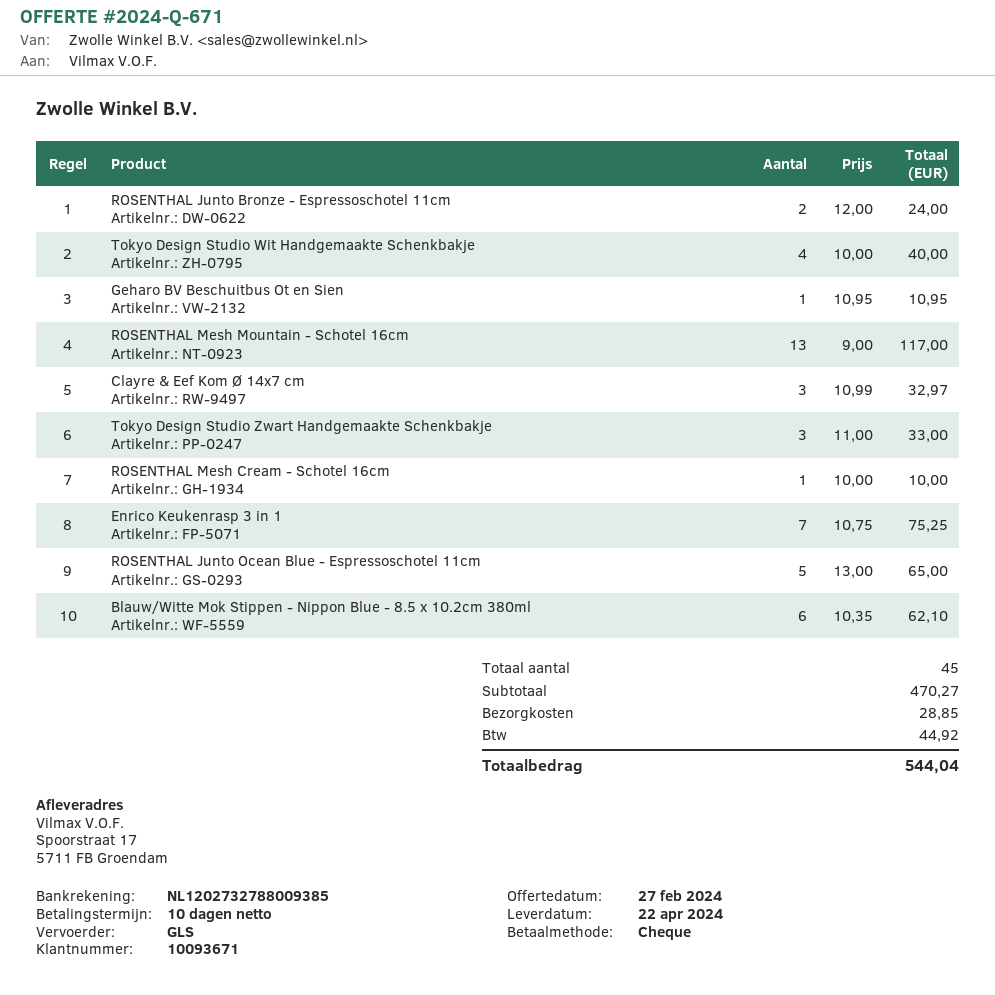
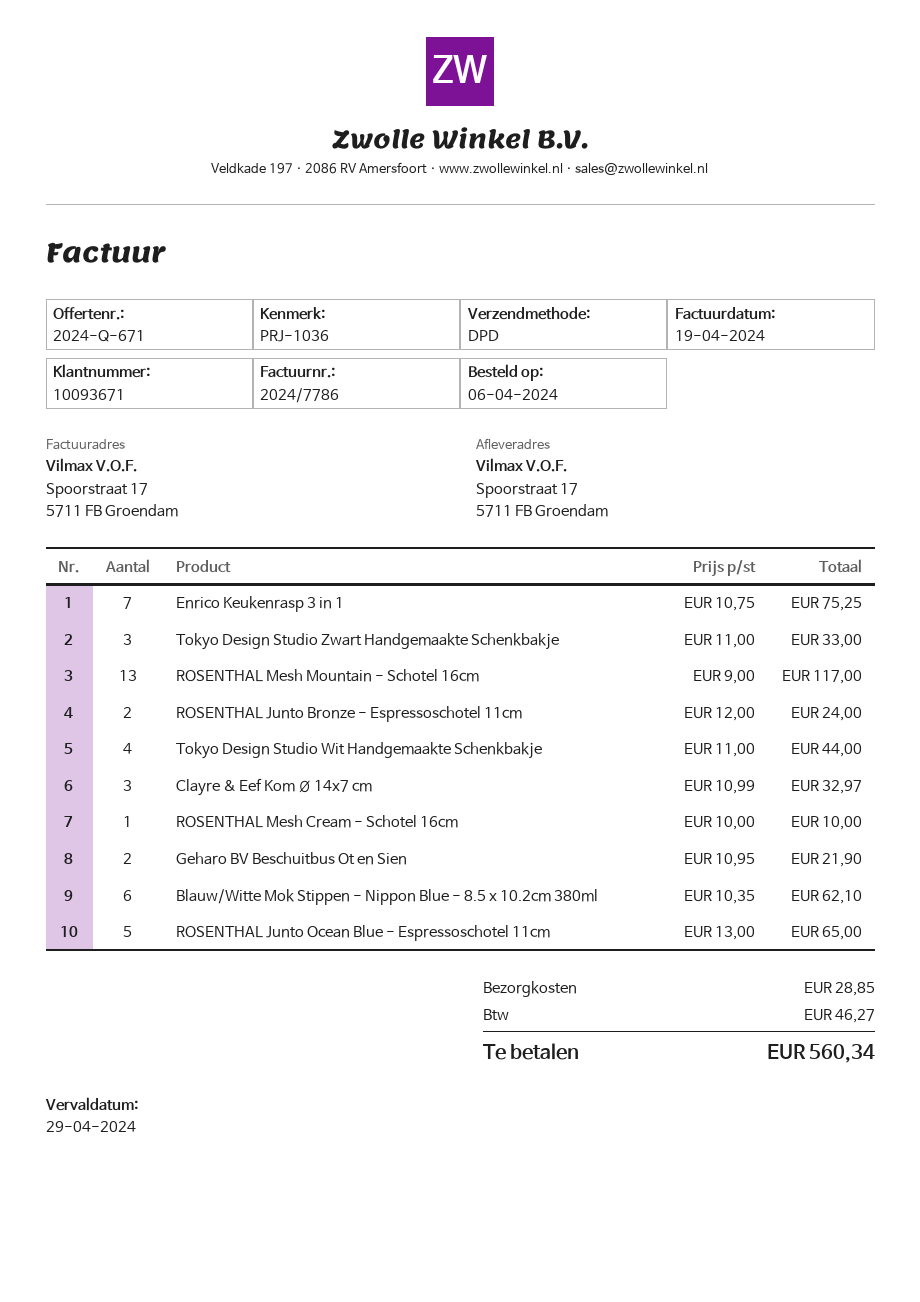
shipping method: GLS -> DPD
Tokyo Design Studio Wit Handgemaakte Schenkbakje: 4 x 10.00 = 40.00 -> 4 x 11.00 = 44.00
Geharo BV Beschuitbus Ot en Sien: 1 x 10.95 = 10.95 -> 2 x 10.95 = 21.90
tax: 44.92 -> 46.27
total: 544.04 -> 560.34

